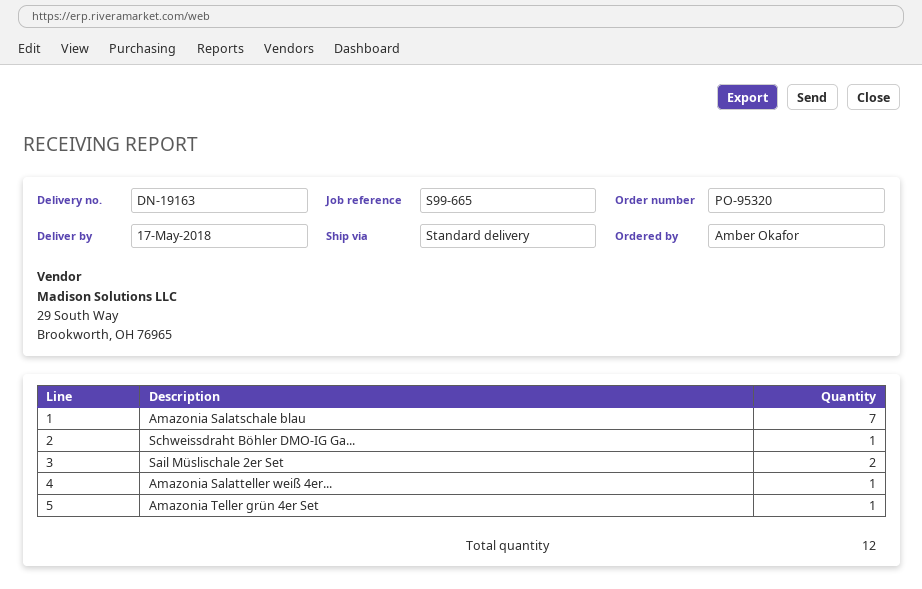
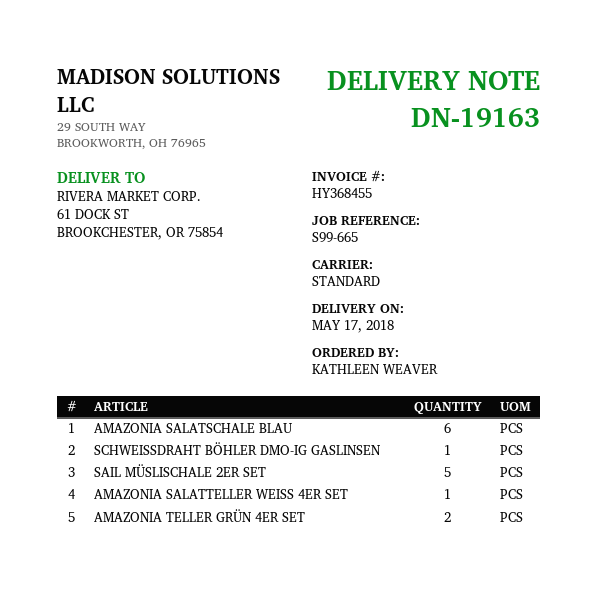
ordered by: Amber Okafor -> KATHLEEN WEAVER
Amazonia Salatschale blau: 7 -> 6
Sail Müslischale 2er Set: 2 -> 5
Amazonia Teller grün 4er Set: 1 -> 2

